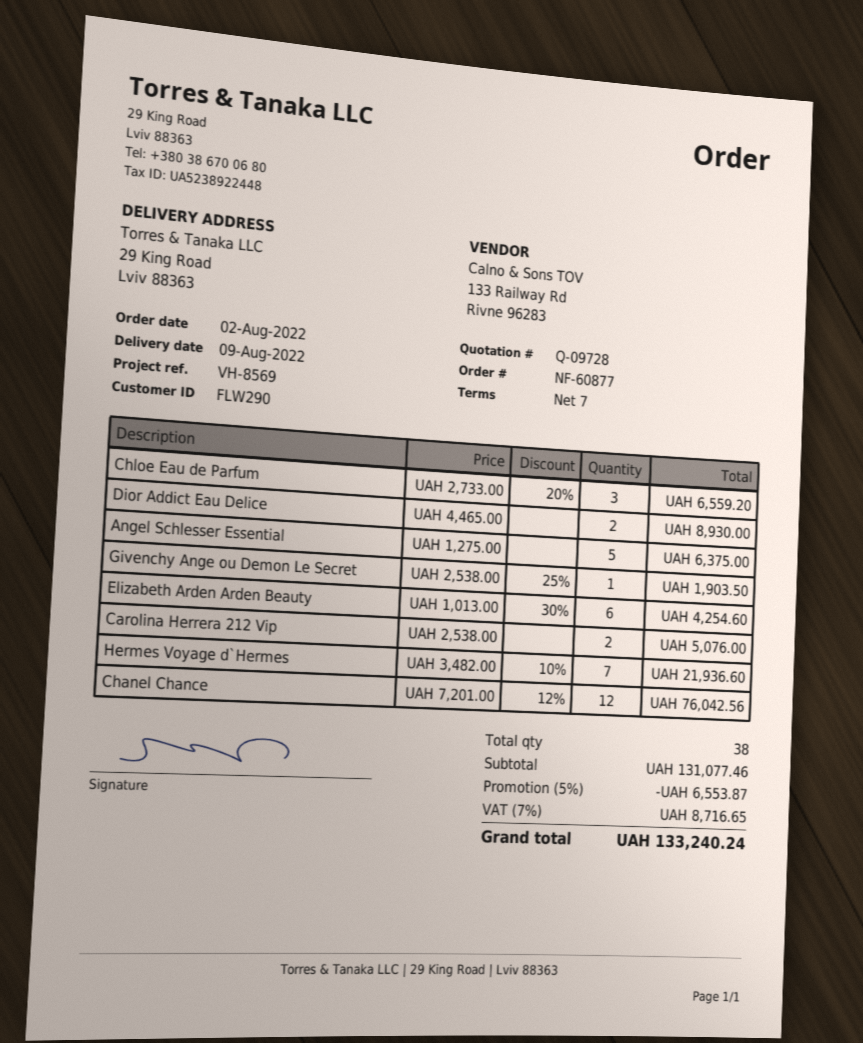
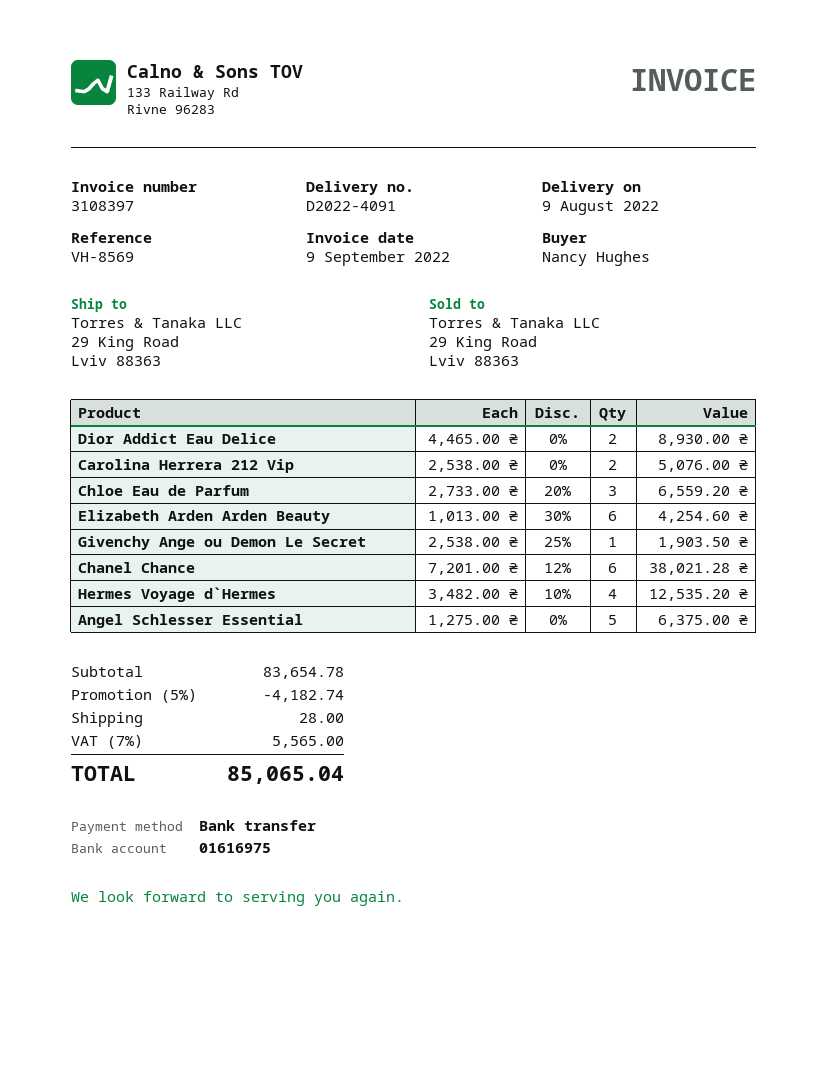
Hermes Voyage d`Hermes: 7 x 3482.00 - 10% = 21936.60 -> 4 x 3482.00 - 10% = 12535.20
Chanel Chance: 12 x 7201.00 - 12% = 76042.56 -> 6 x 7201.00 - 12% = 38021.28
subtotal: 131077.46 -> 83654.78
discount: 5% = 6553.87 -> 5% = 4182.74
shipping: none -> 28.00
tax: 7% = 8716.65 -> 7% = 5565.00
total: 133240.24 -> 85065.04

